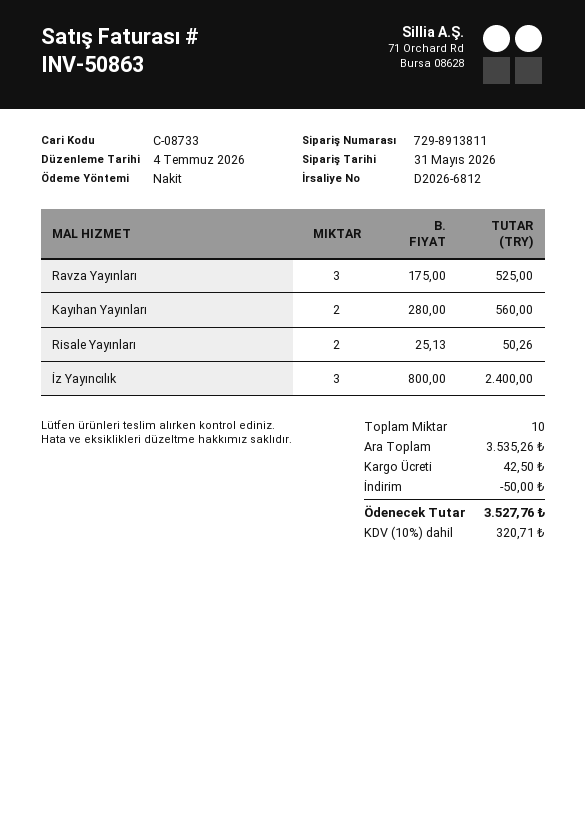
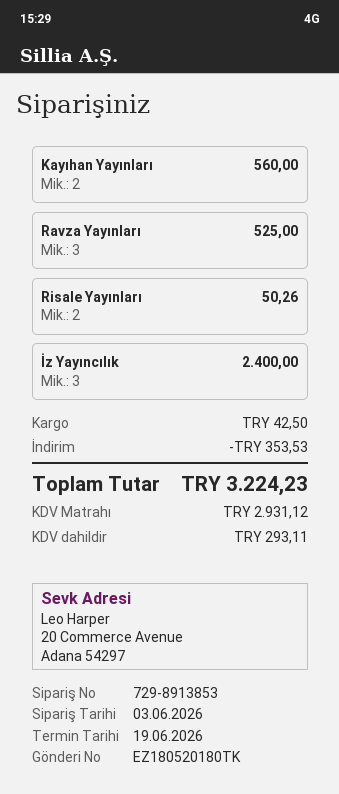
order number: 729-8913811 -> 729-8913853
order date: 2026-05-31 -> 2026-06-03
discount: 50.00 -> 353.53
tax: 320.71 -> 293.11
total: 3527.76 -> 3224.23

